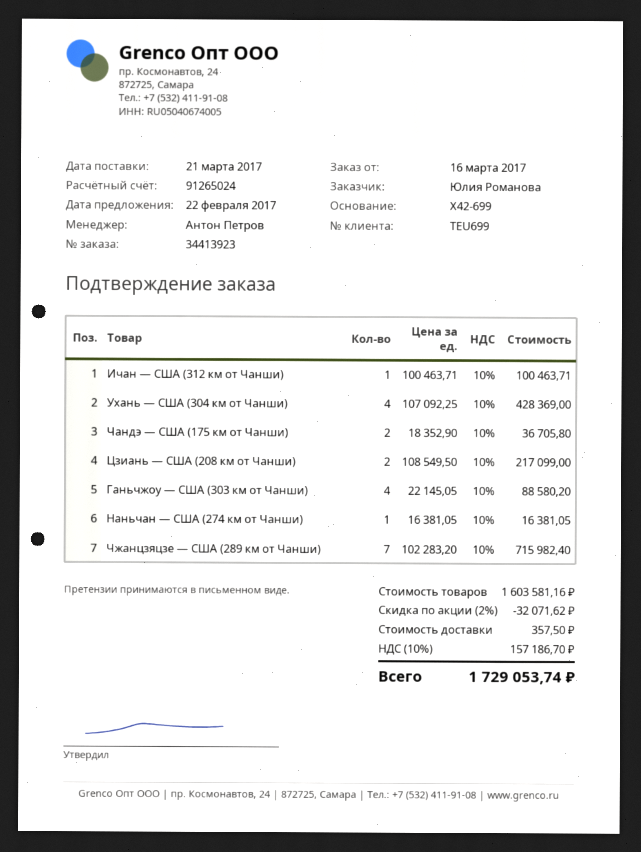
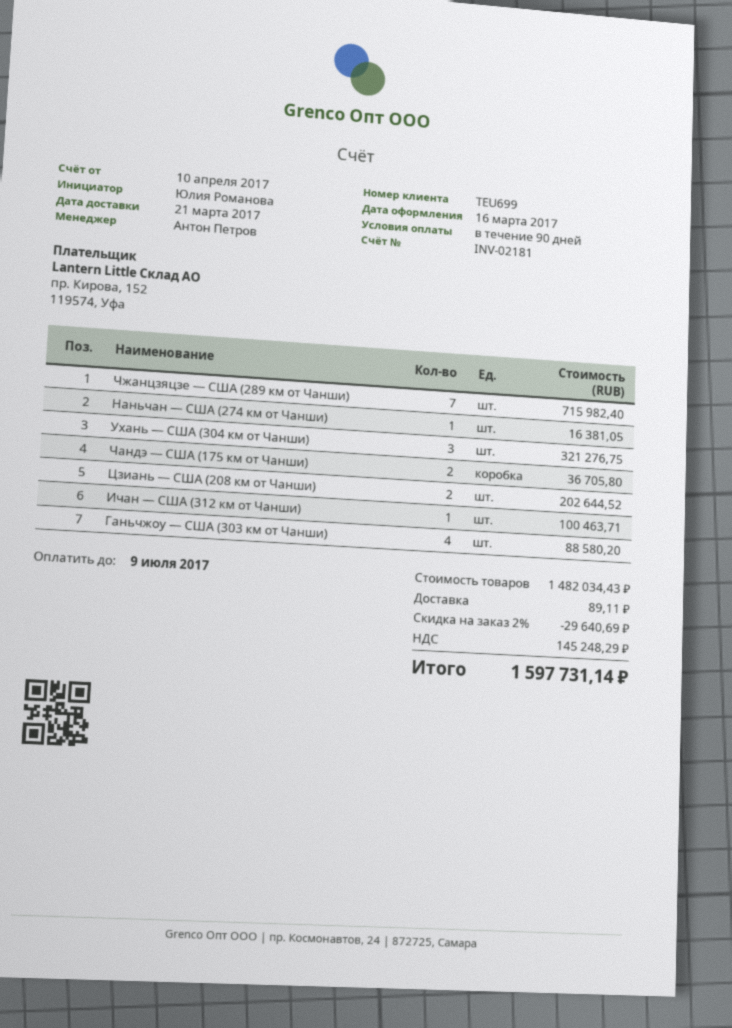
Ухань — США (304 км от Чанши): 4 for 428369.00 -> 3 for 321276.75
Цзиань — США (208 км от Чанши): 2 for 217099.00 -> 2 for 202644.52
subtotal: 1603581.16 -> 1482034.43
discount: 2% = 32071.62 -> 2% = 29640.69
shipping: 357.50 -> 89.11
tax: 157186.70 -> 145248.29
total: 1729053.74 -> 1597731.14

